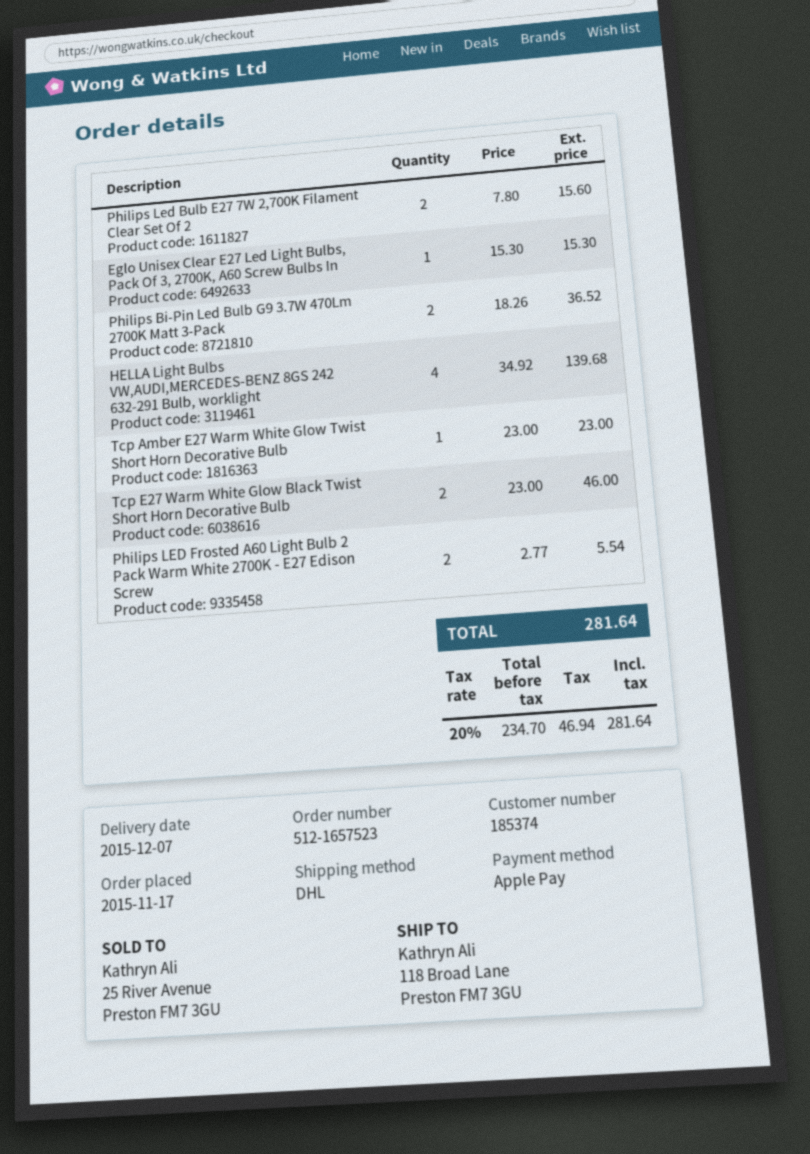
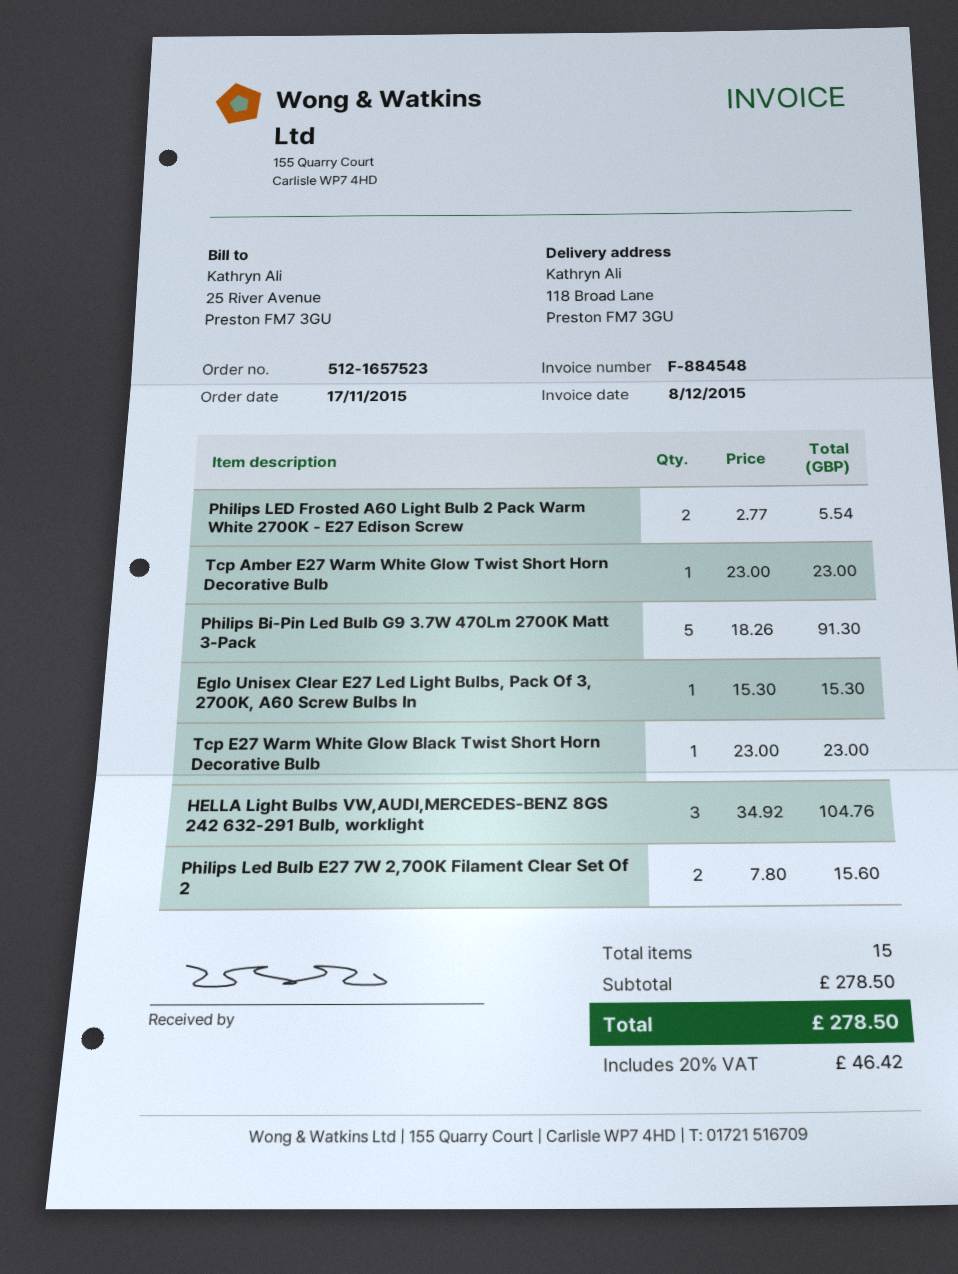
Philips Bi-Pin Led Bulb G9 3.7W 470Lm 2700K Matt 3-Pack: 2 x 18.26 = 36.52 -> 5 x 18.26 = 91.30
HELLA Light Bulbs VW,AUDI,MERCEDES-BENZ 8GS 242 632-291 Bulb, worklight: 4 x 34.92 = 139.68 -> 3 x 34.92 = 104.76
Tcp E27 Warm White Glow Black Twist Short Horn Decorative Bulb: 2 x 23.00 = 46.00 -> 1 x 23.00 = 23.00
tax: 20% = 46.94 -> 20% = 46.42
total: 281.64 -> 278.50

